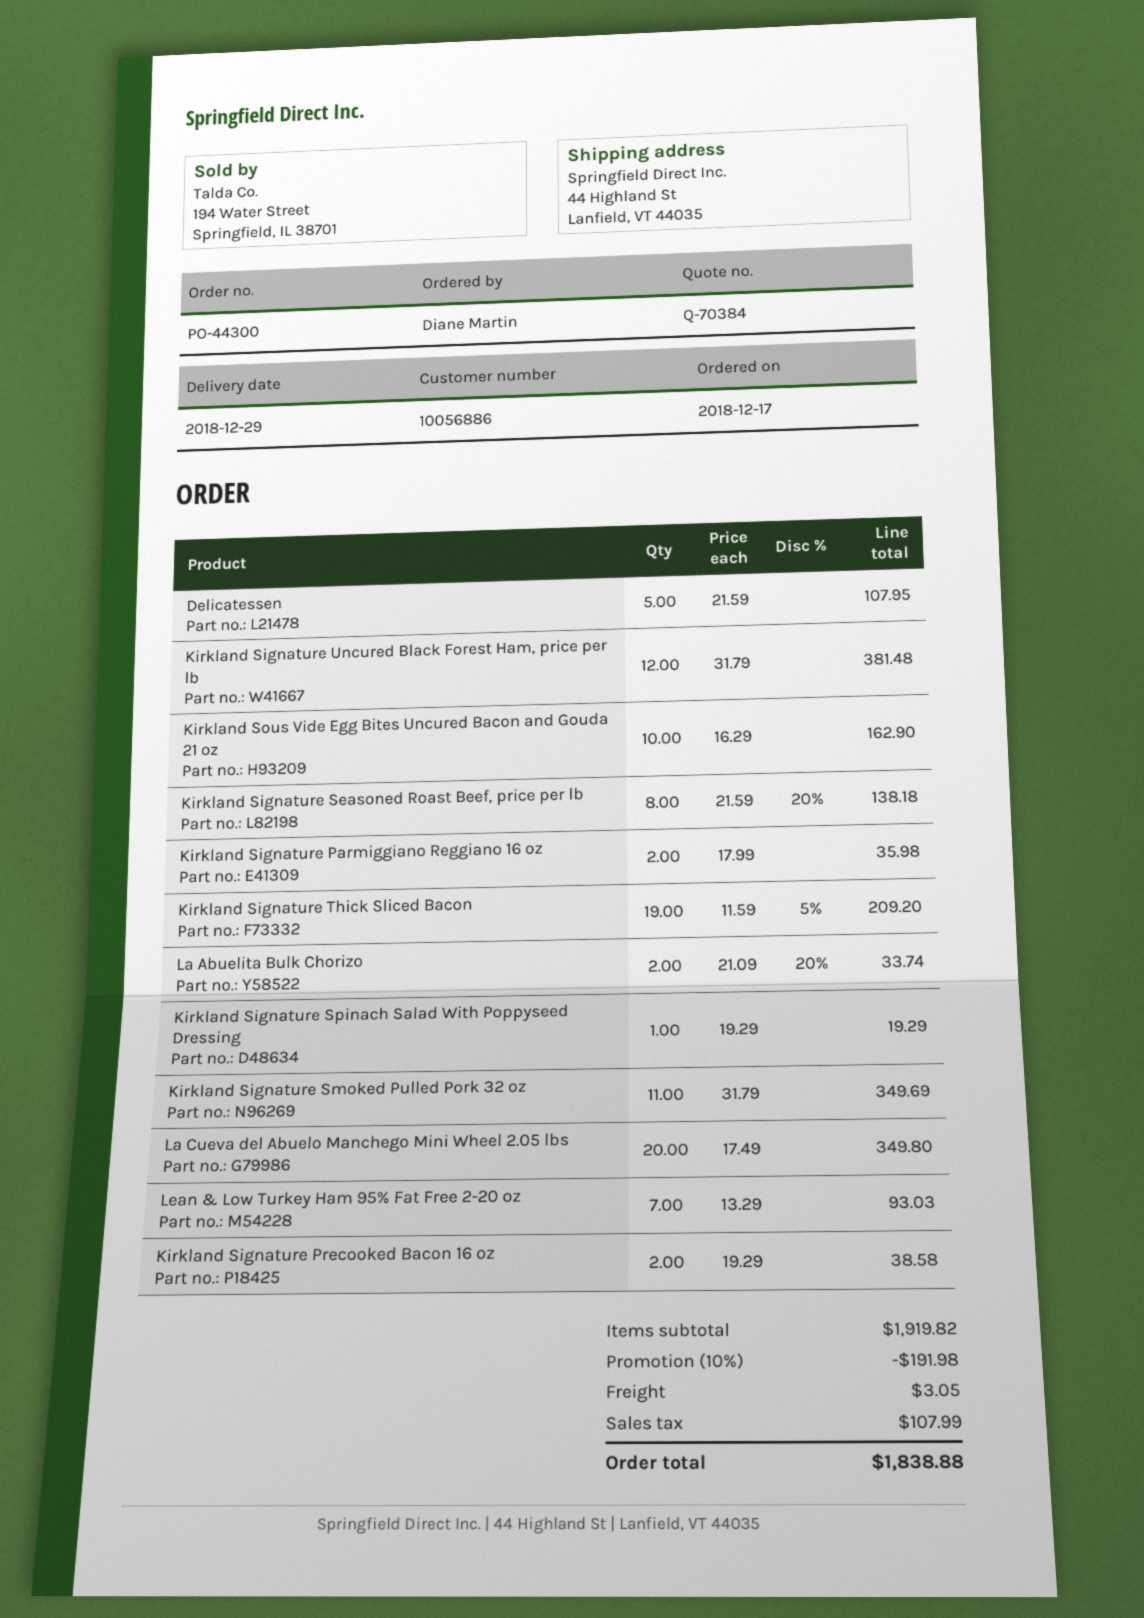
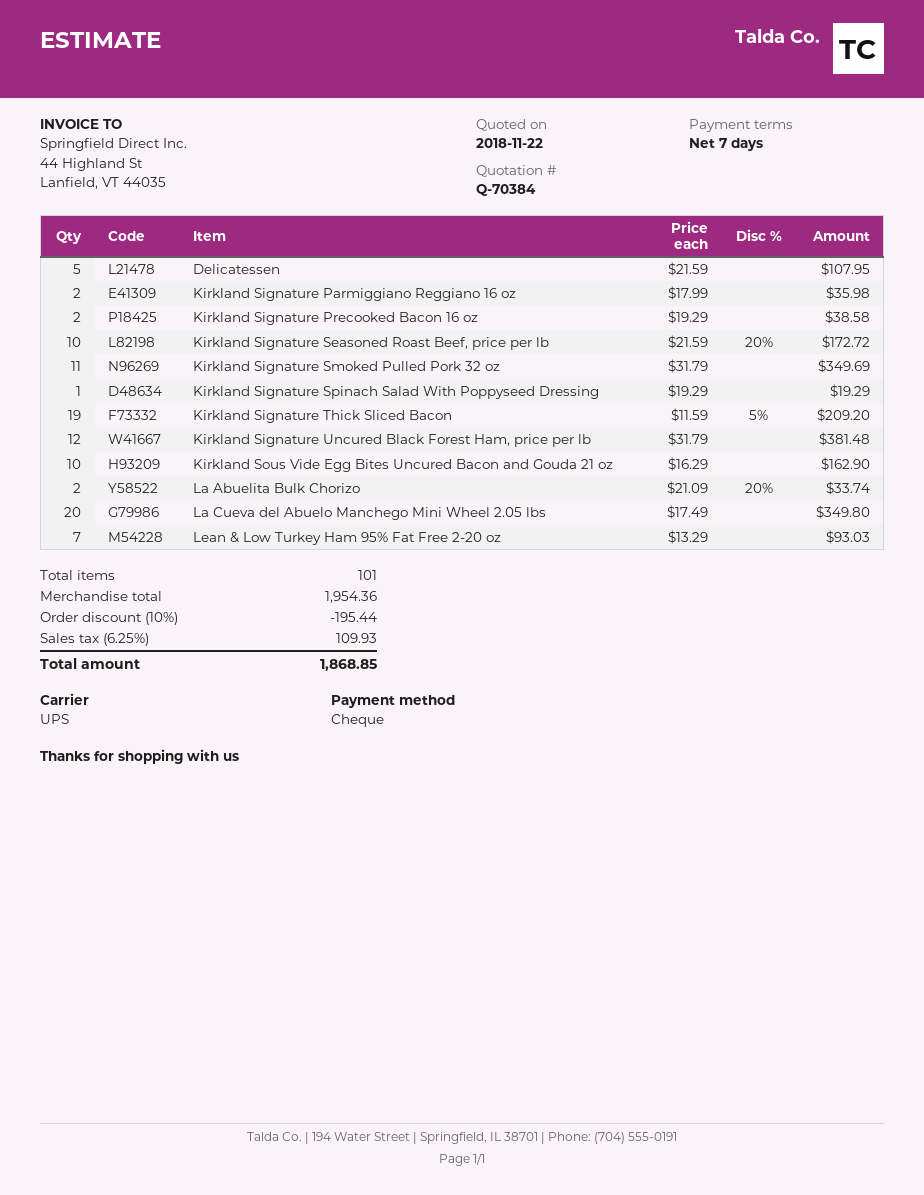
Kirkland Signature Seasoned Roast Beef, price per lb: 8 x 21.59 - 20% = 138.18 -> 10 x 21.59 - 20% = 172.72
subtotal: 1919.82 -> 1954.36
discount: 10% = 191.98 -> 10% = 195.44
shipping: 3.05 -> none
tax: 107.99 -> 109.93
total: 1838.88 -> 1868.85

